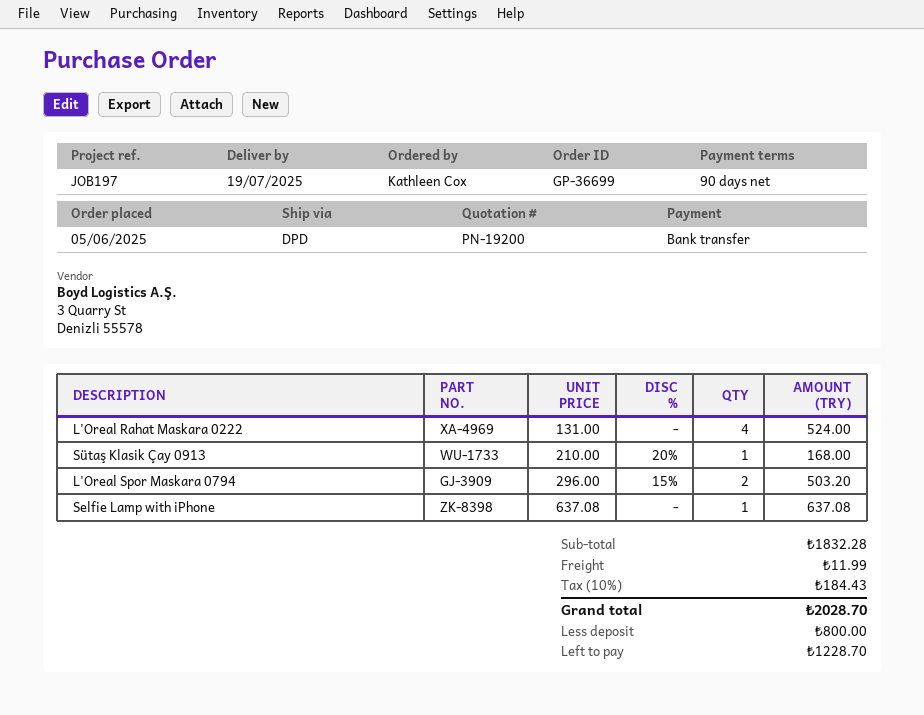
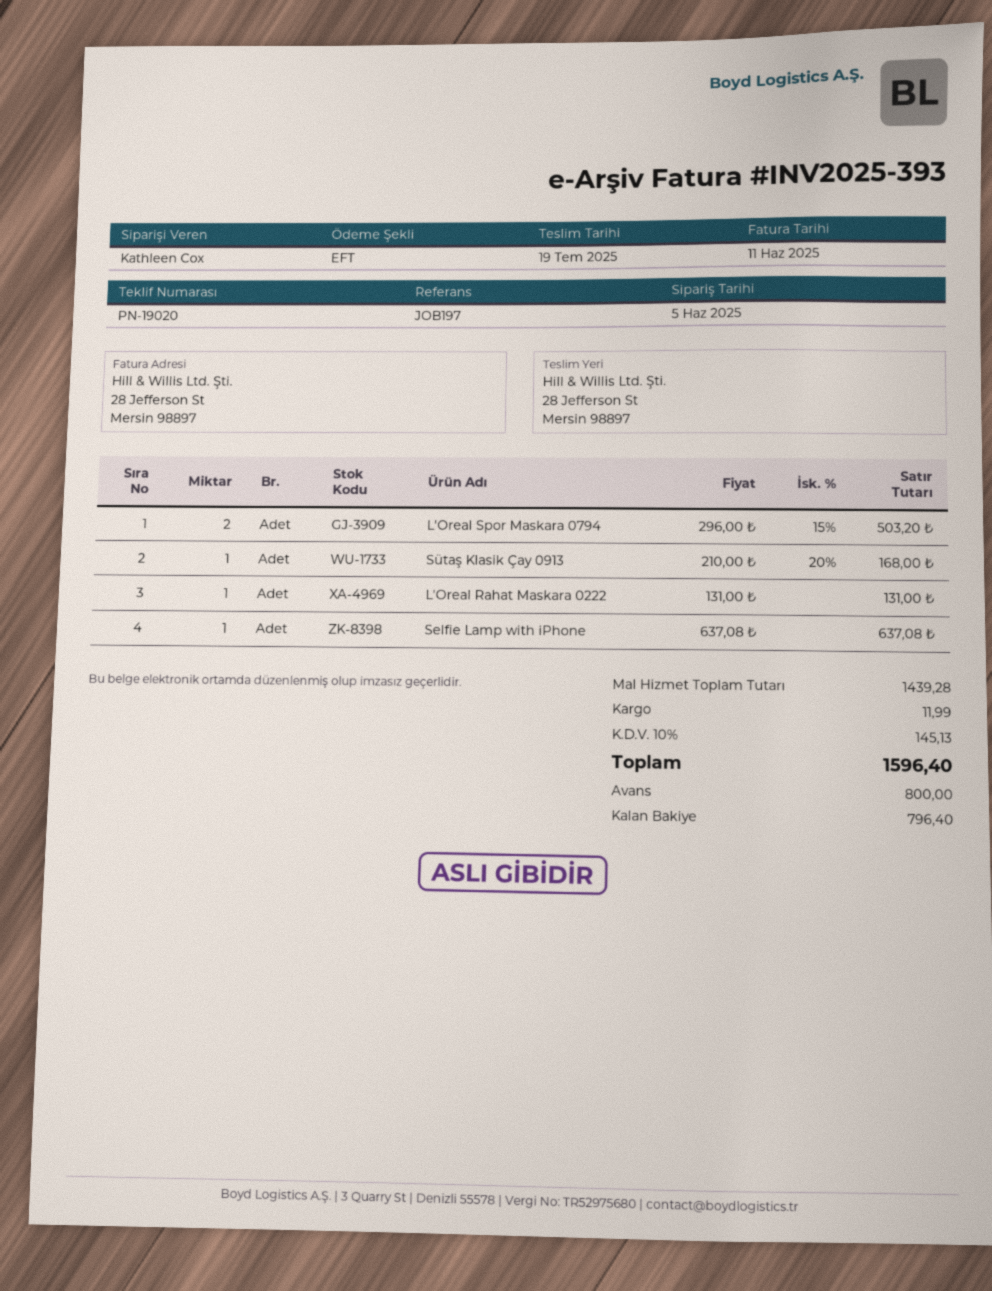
quote number: PN-19200 -> PN-19020
L'Oreal Rahat Maskara 0222: 4 x 131.00 = 524.00 -> 1 x 131.00 = 131.00
subtotal: 1832.28 -> 1439.28
tax: 10% = 184.43 -> 10% = 145.13
total: 2028.70 -> 1596.40
balance: 1228.70 -> 796.40

